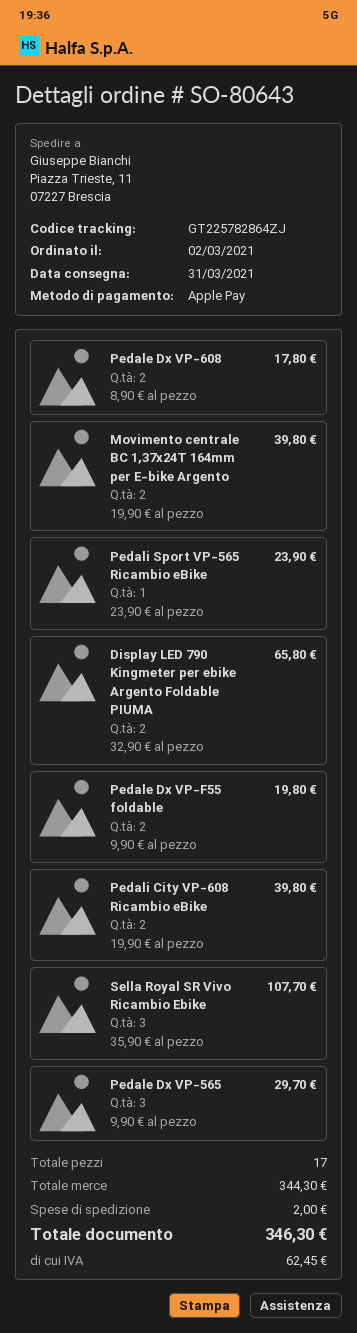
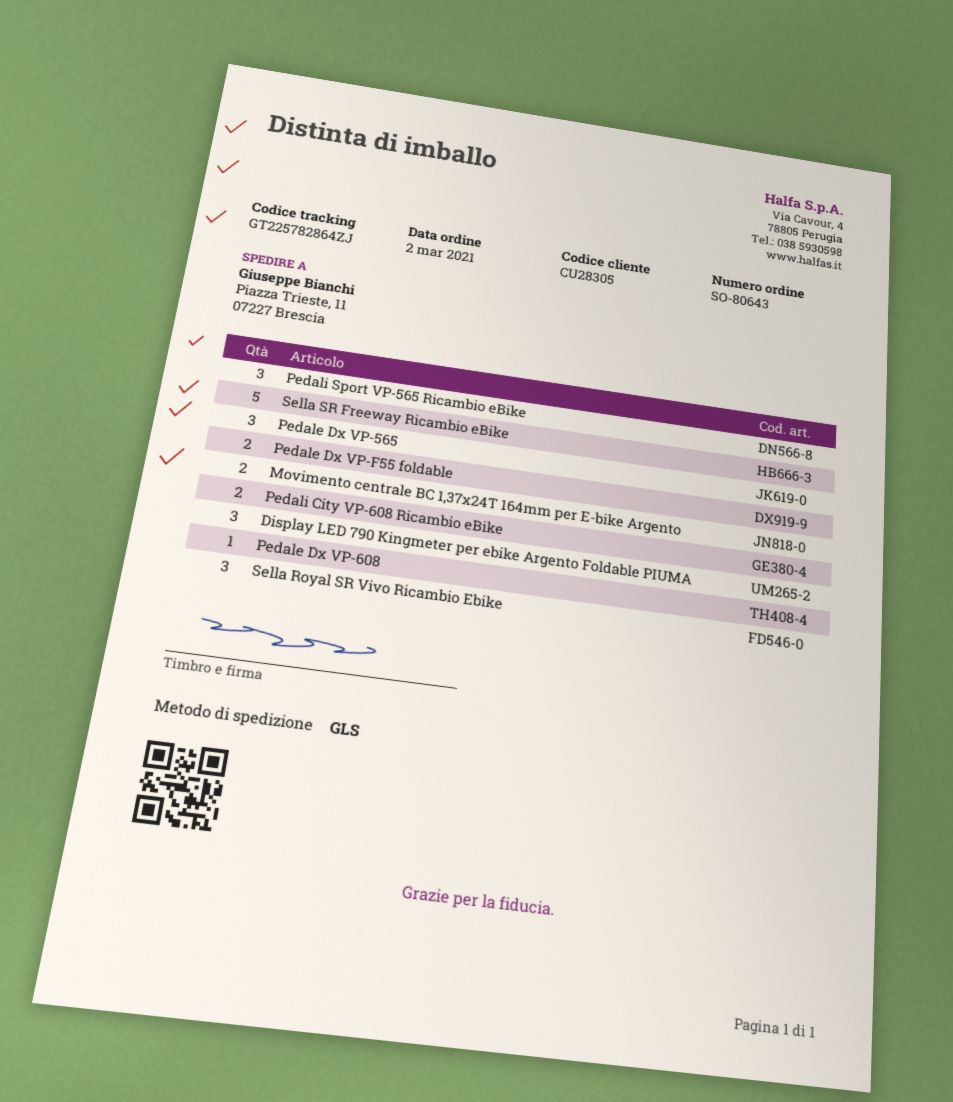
Pedale Dx VP-608: 2 -> 1
Pedali Sport VP-565 Ricambio eBike: 1 -> 3
Display LED 790 Kingmeter per ebike Argento Foldable PIUMA: 2 -> 3
Sella SR Freeway Ricambio eBike: none -> 5

